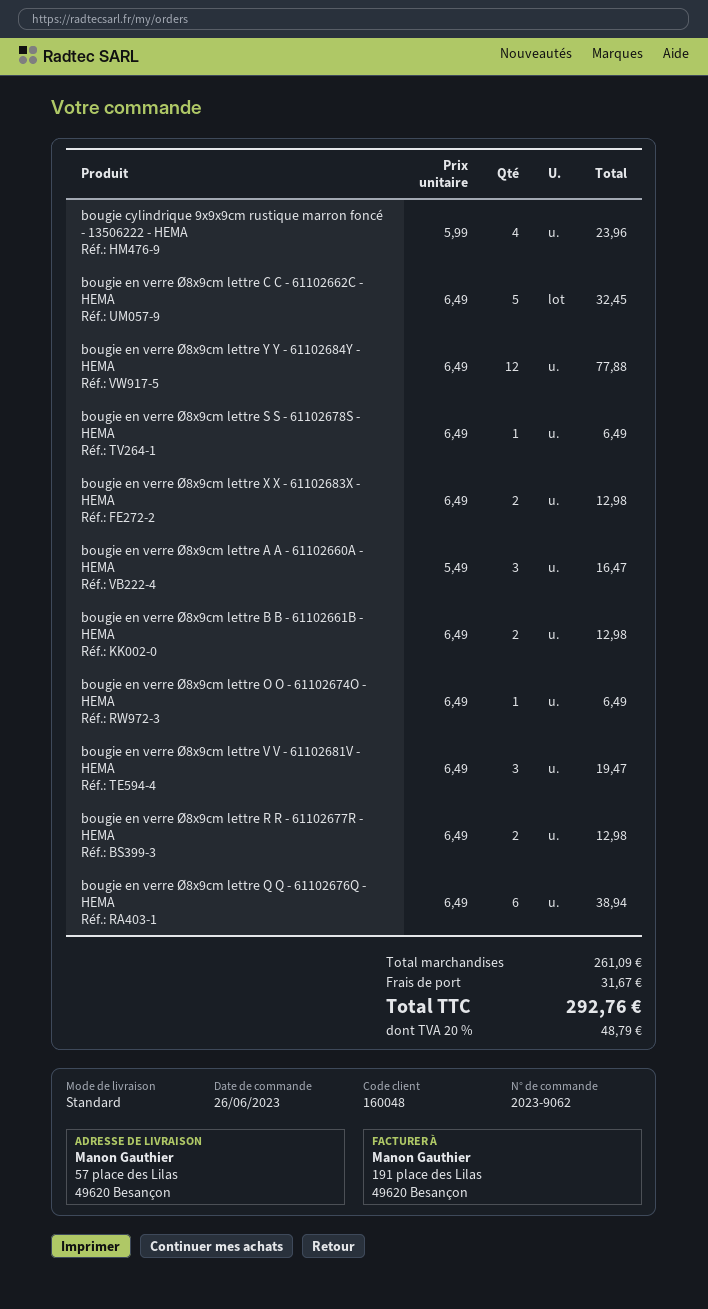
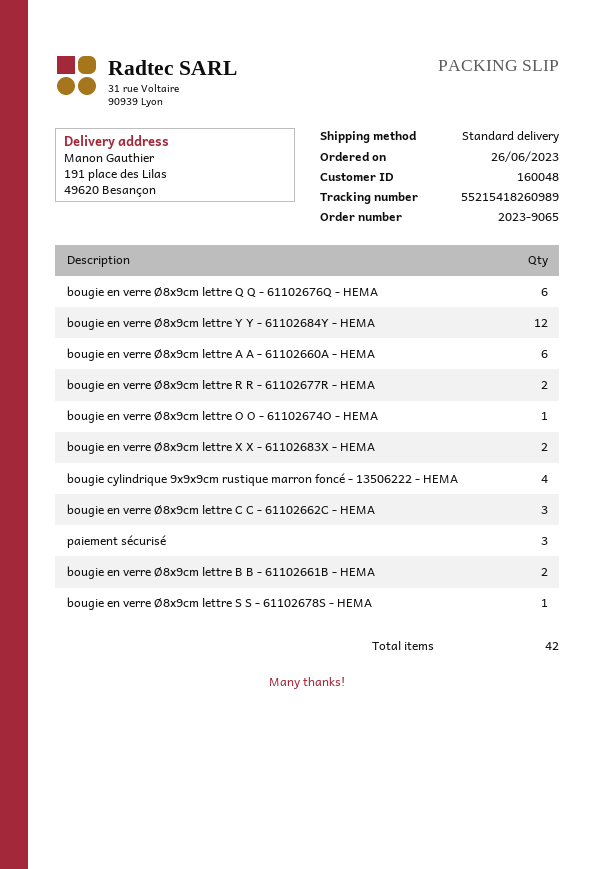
order number: 2023-9062 -> 2023-9065
ship to: 57 place des Lilas, 49620 Besançon -> 191 place des Lilas, 49620 Besançon
bougie en verre Ø8x9cm lettre C C - 61102662C - HEMA: 5 -> 3
bougie en verre Ø8x9cm lettre A A - 61102660A - HEMA: 3 -> 6
bougie en verre Ø8x9cm lettre V V - 61102681V - HEMA: 3 -> none
paiement sécurisé: none -> 3

